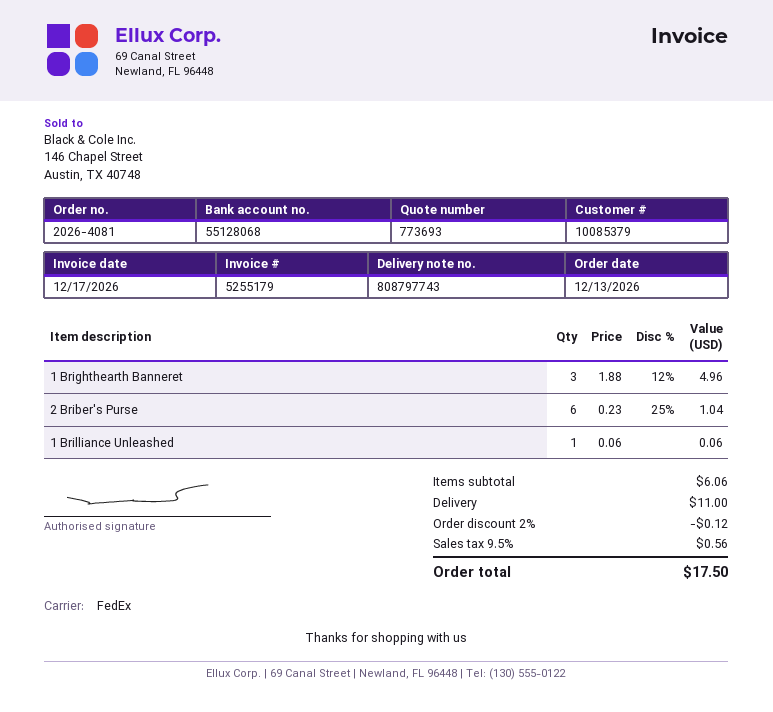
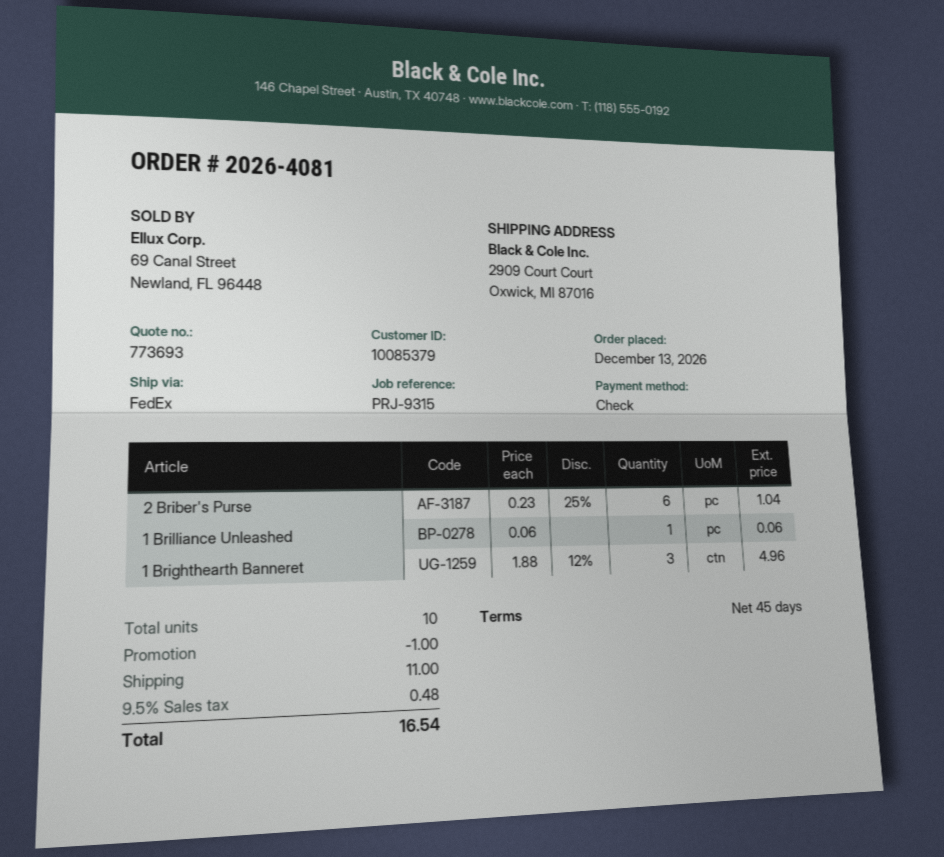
discount: 0.12 -> 1.00
tax: 9.5% = 0.56 -> 9.5% = 0.48
total: 17.50 -> 16.54

